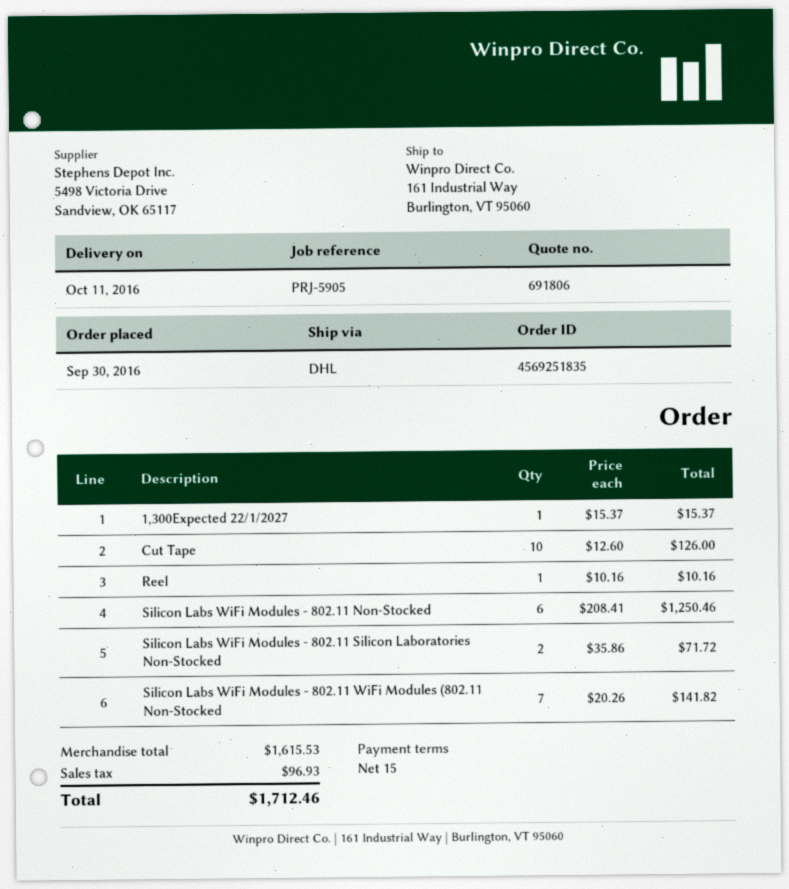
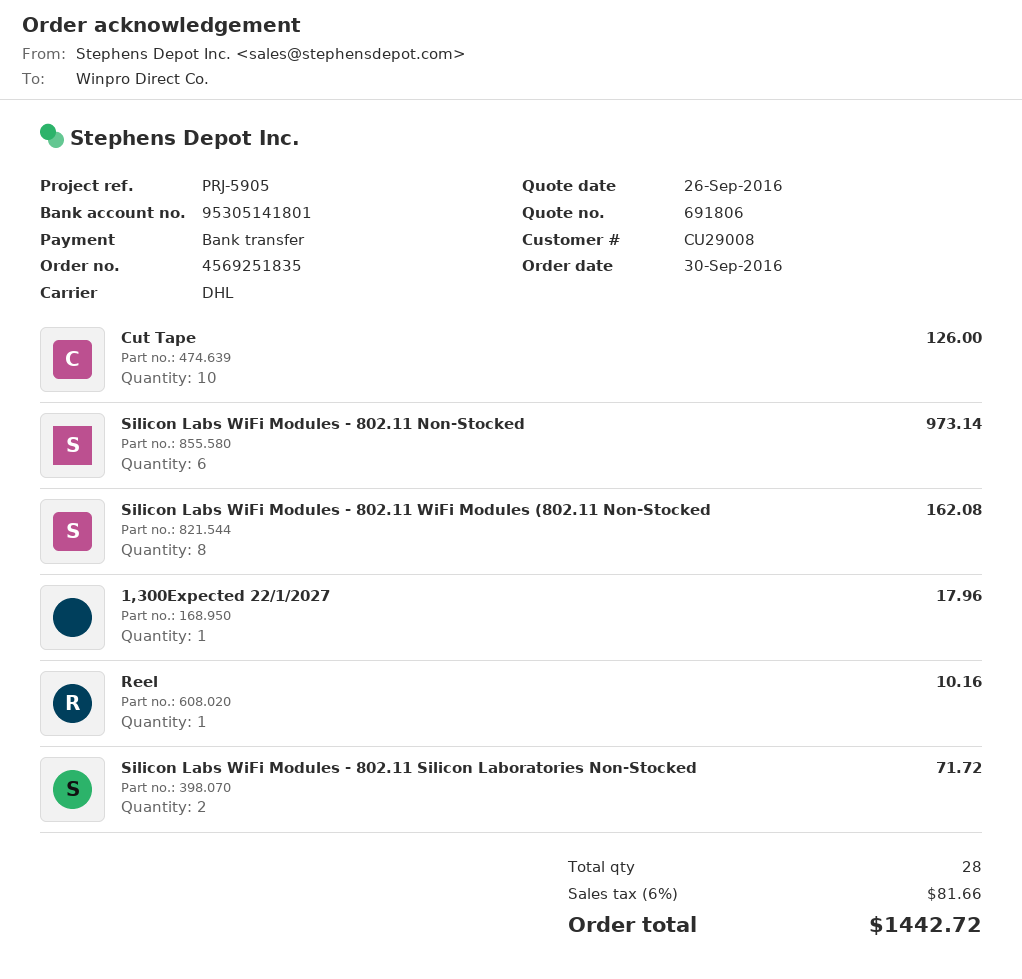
1,300Expected 22/1/2027: 1 for 15.37 -> 1 for 17.96
Silicon Labs WiFi Modules - 802.11 Non-Stocked: 6 for 1250.46 -> 6 for 973.14
Silicon Labs WiFi Modules - 802.11 WiFi Modules (802.11 Non-Stocked: 7 for 141.82 -> 8 for 162.08
tax: 96.93 -> 81.66
total: 1712.46 -> 1442.72

